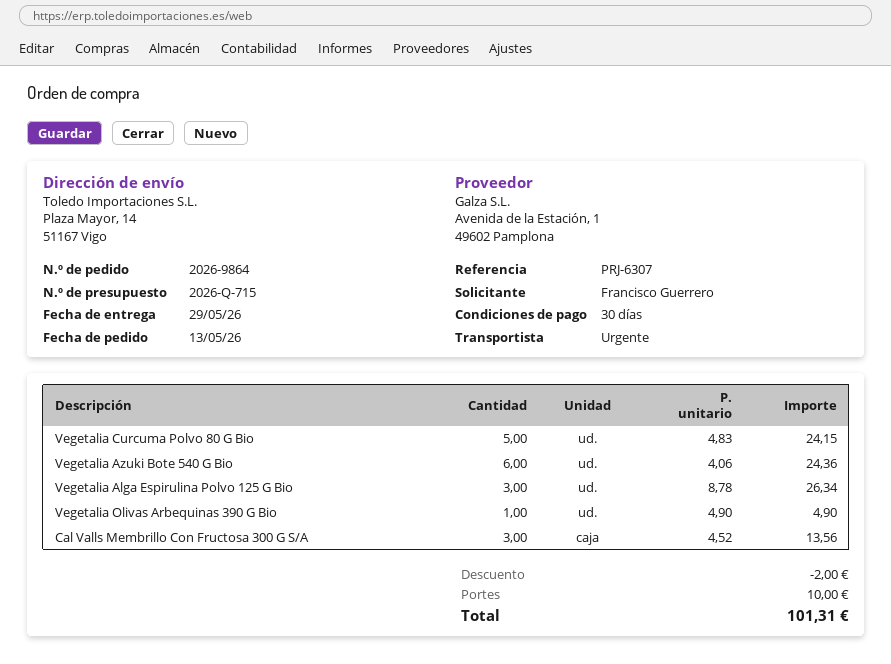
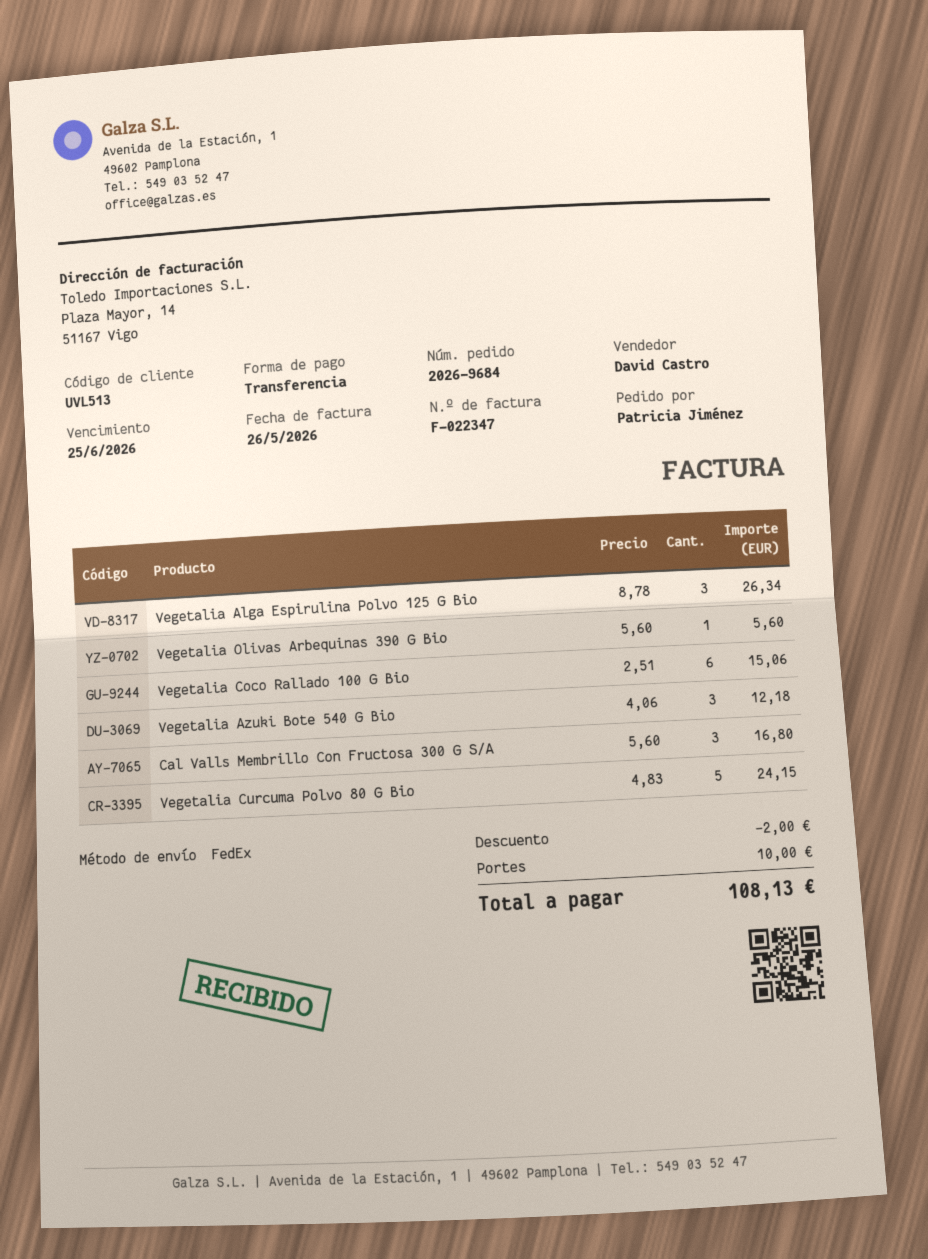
order number: 2026-9864 -> 2026-9684
ordered by: Francisco Guerrero -> Patricia Jiménez
shipping method: express -> FedEx
Vegetalia Azuki Bote 540 G Bio: 6 x 4.06 = 24.36 -> 3 x 4.06 = 12.18
Vegetalia Olivas Arbequinas 390 G Bio: 1 x 4.90 = 4.90 -> 1 x 5.60 = 5.60
Cal Valls Membrillo Con Fructosa 300 G S/A: 3 x 4.52 = 13.56 -> 3 x 5.60 = 16.80
Vegetalia Coco Rallado 100 G Bio: none -> 6 x 2.51 = 15.06
total: 101.31 -> 108.13

